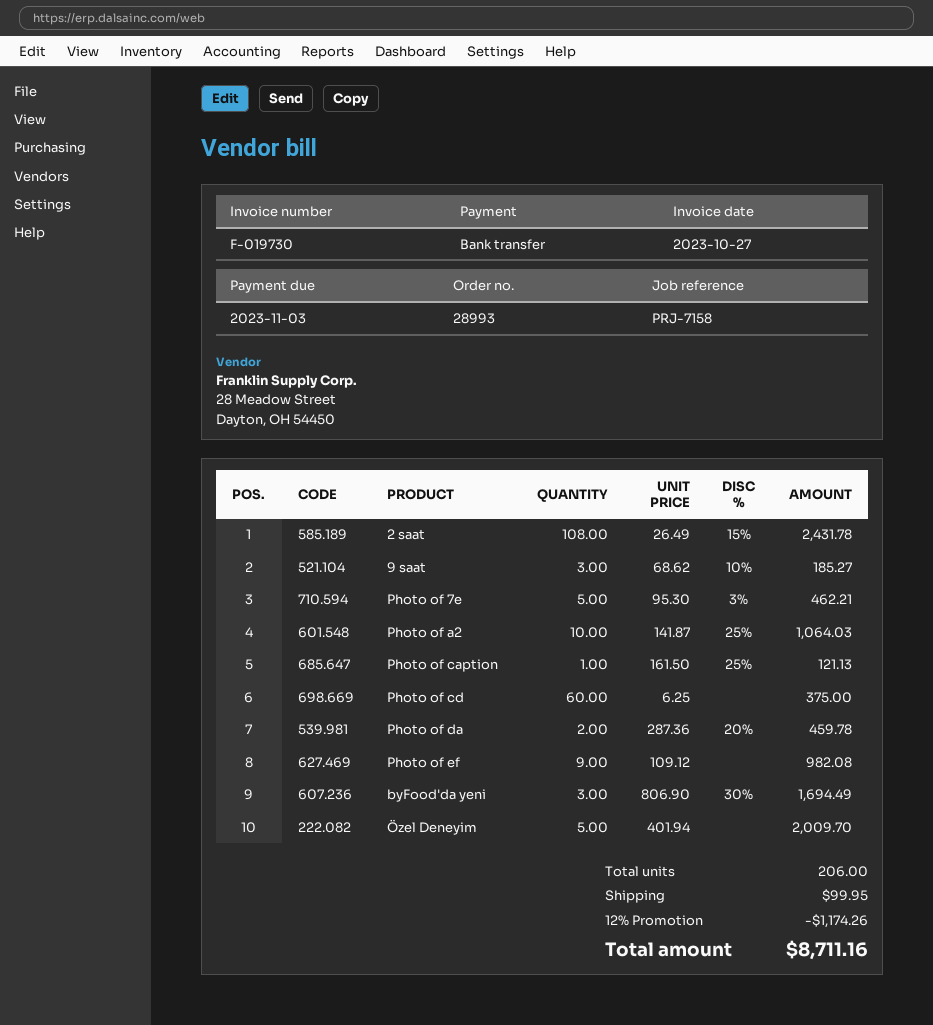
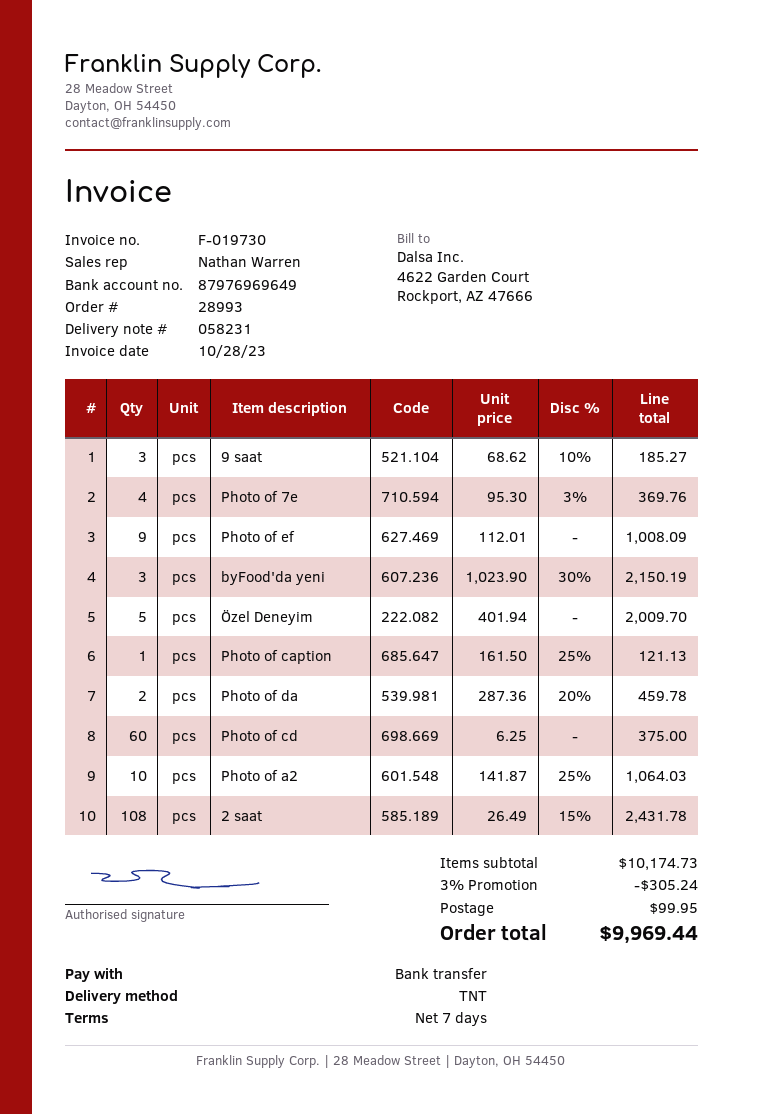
invoice date: 2023-10-27 -> 2023-10-28
Photo of 7e: 5 x 95.30 - 3% = 462.21 -> 4 x 95.30 - 3% = 369.76
Photo of ef: 9 x 109.12 = 982.08 -> 9 x 112.01 = 1008.09
byFood'da yeni: 3 x 806.90 - 30% = 1694.49 -> 3 x 1023.90 - 30% = 2150.19
discount: 12% = 1174.26 -> 3% = 305.24
total: 8711.16 -> 9969.44

